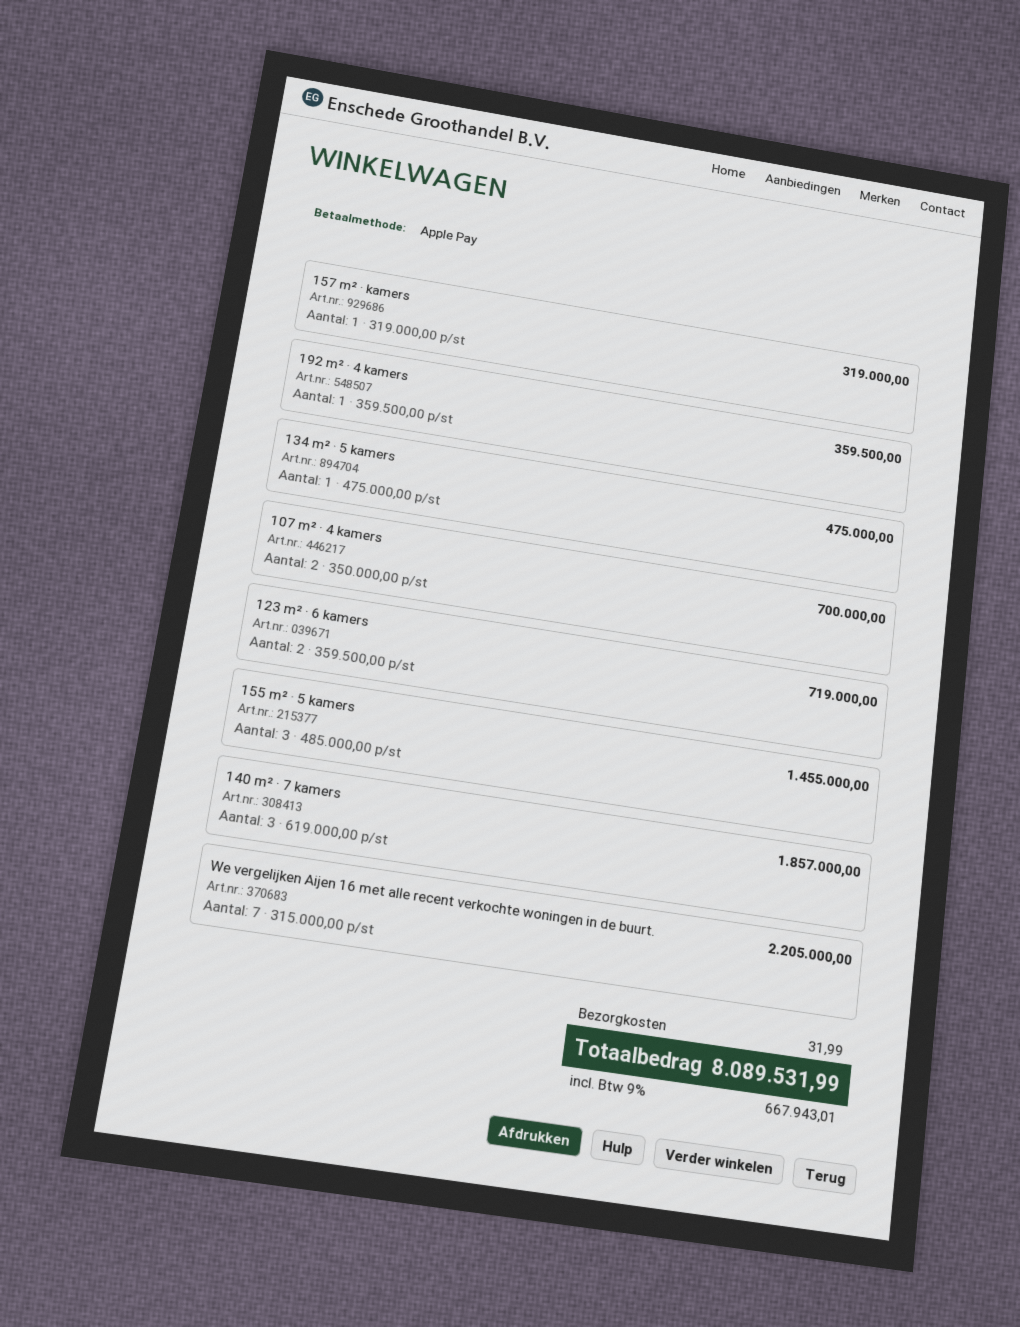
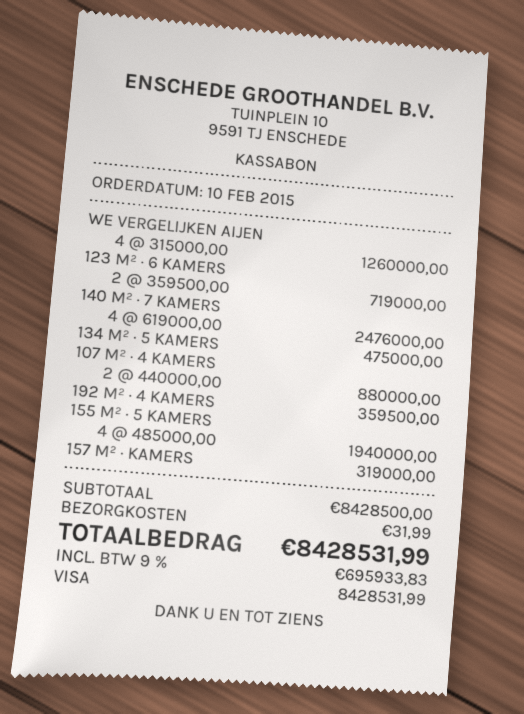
payment method: Apple Pay -> Visa
107 m² · 4 kamers: 2 x 350000.00 = 700000.00 -> 2 x 440000.00 = 880000.00
155 m² · 5 kamers: 3 x 485000.00 = 1455000.00 -> 4 x 485000.00 = 1940000.00
140 m² · 7 kamers: 3 x 619000.00 = 1857000.00 -> 4 x 619000.00 = 2476000.00
We vergelijken Aijen 16 met alle recent verkochte woningen in de buurt.: 7 x 315000.00 = 2205000.00 -> 4 x 315000.00 = 1260000.00
tax: 9% = 667943.01 -> 9% = 695933.83
total: 8089531.99 -> 8428531.99

